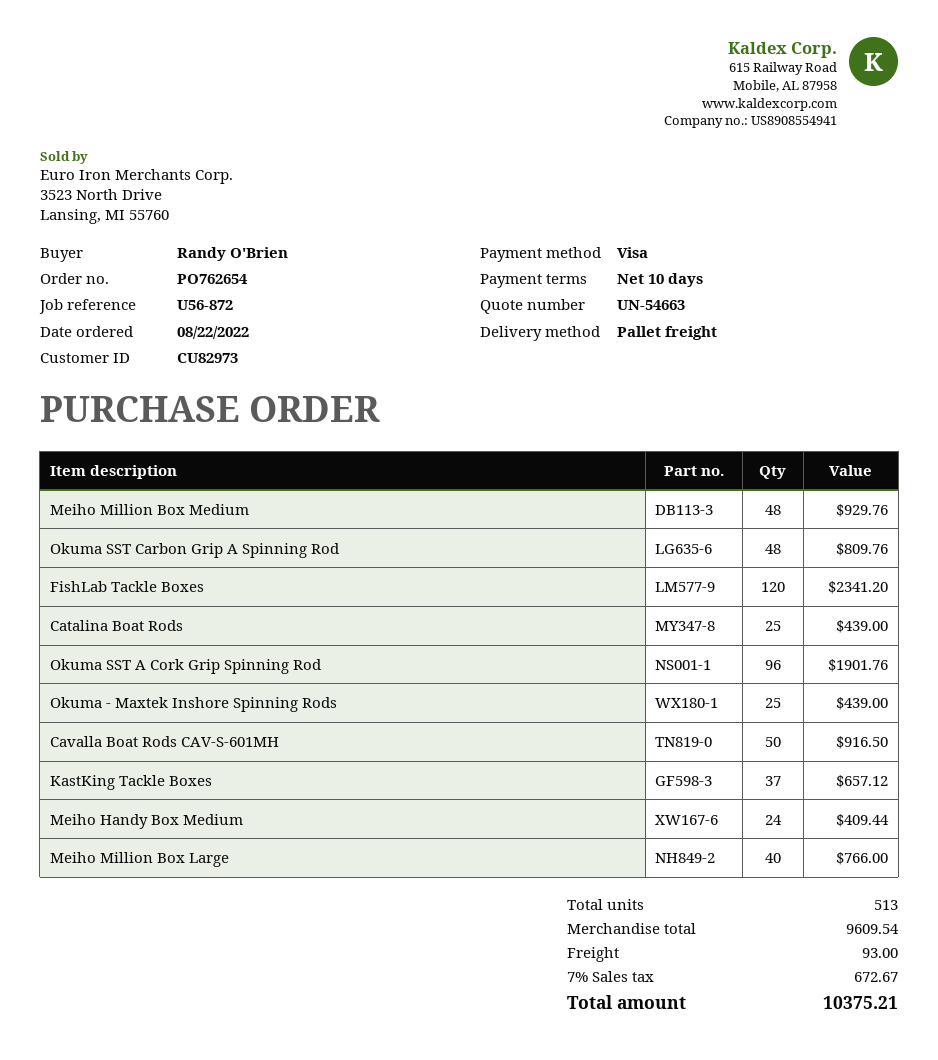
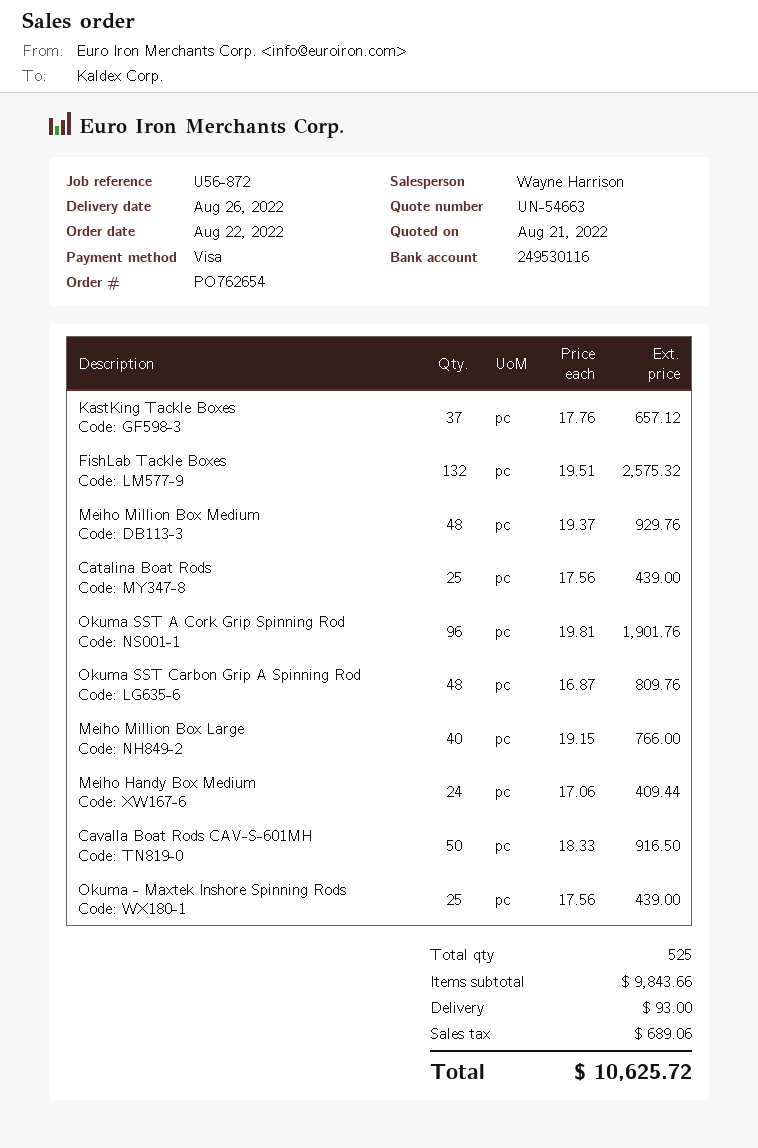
FishLab Tackle Boxes: 120 for 2341.20 -> 132 for 2575.32
total quantity: 513 -> 525
subtotal: 9609.54 -> 9843.66
tax: 672.67 -> 689.06
total: 10375.21 -> 10625.72

